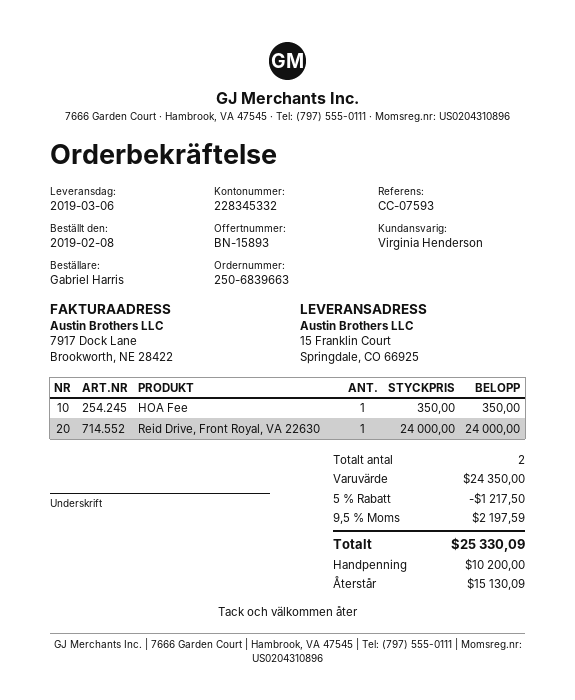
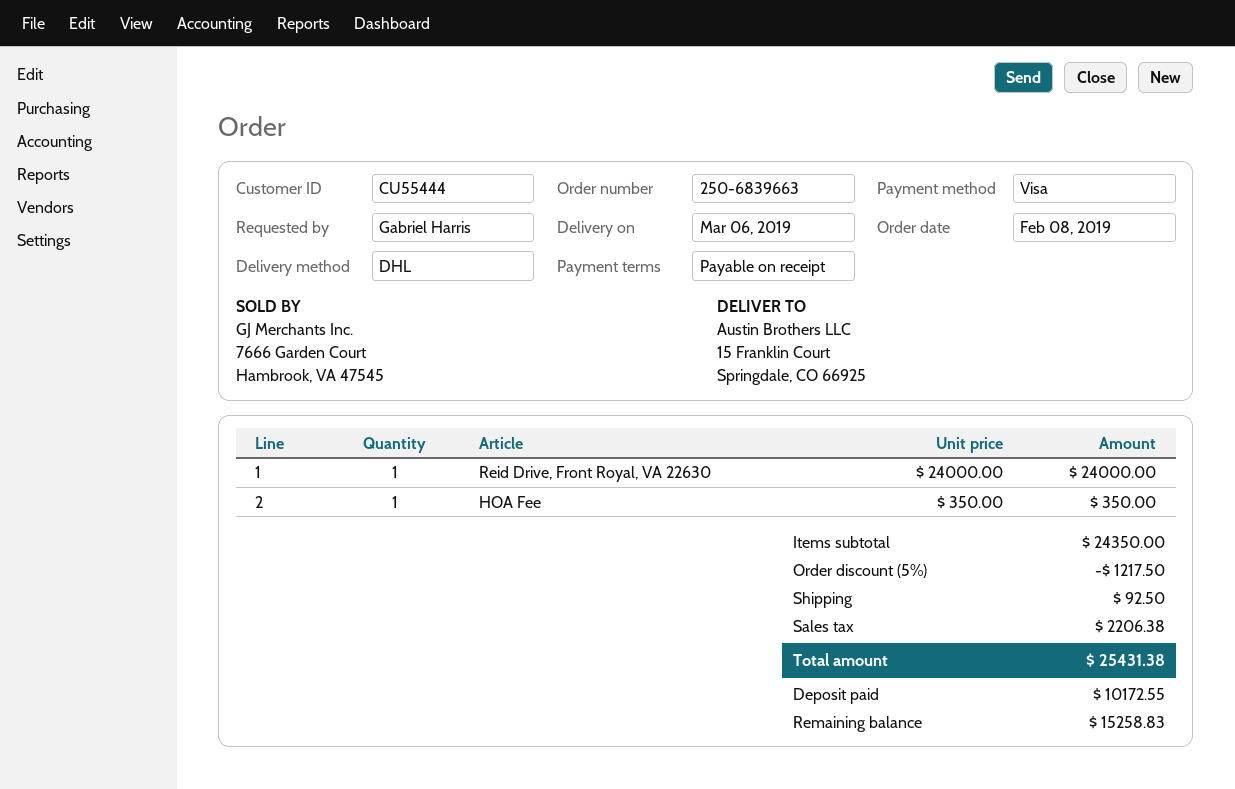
shipping: none -> 92.50
tax: 2197.59 -> 2206.38
total: 25330.09 -> 25431.38
deposit: 10200.00 -> 10172.55
balance: 15130.09 -> 15258.83

